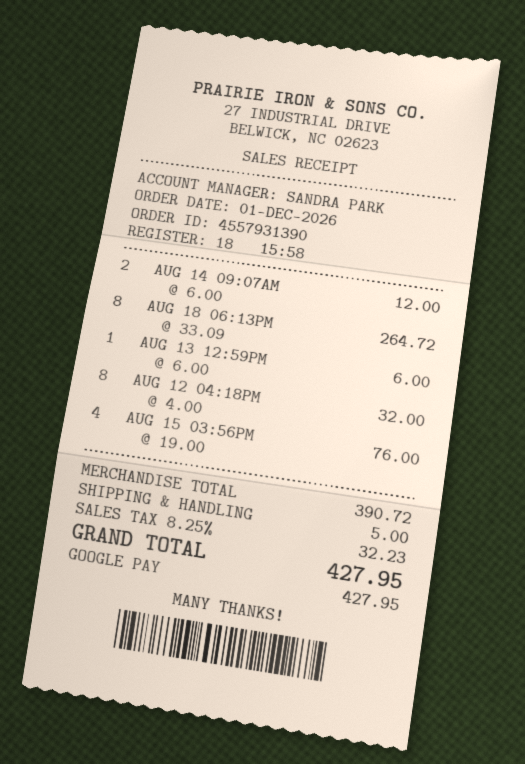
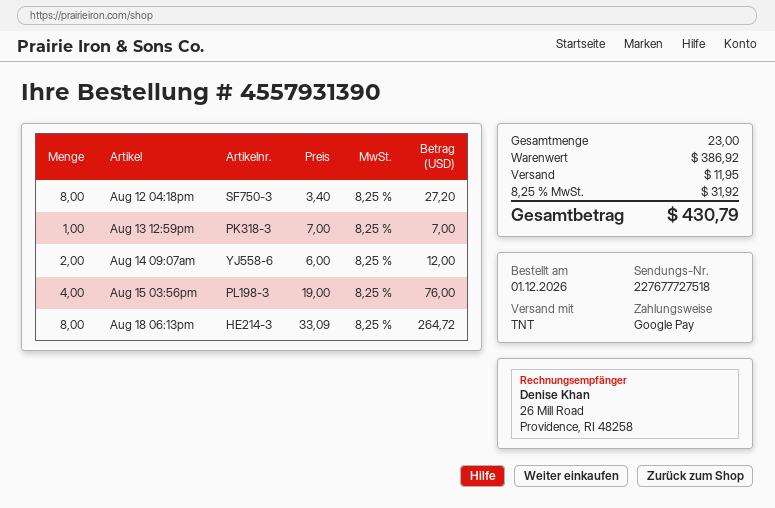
AUG 13 12:59PM: 1 x 6.00 = 6.00 -> 1 x 7.00 = 7.00
AUG 12 04:18PM: 8 x 4.00 = 32.00 -> 8 x 3.40 = 27.20
subtotal: 390.72 -> 386.92
shipping: 5.00 -> 11.95
tax: 8.25% = 32.23 -> 8.25% = 31.92
total: 427.95 -> 430.79

